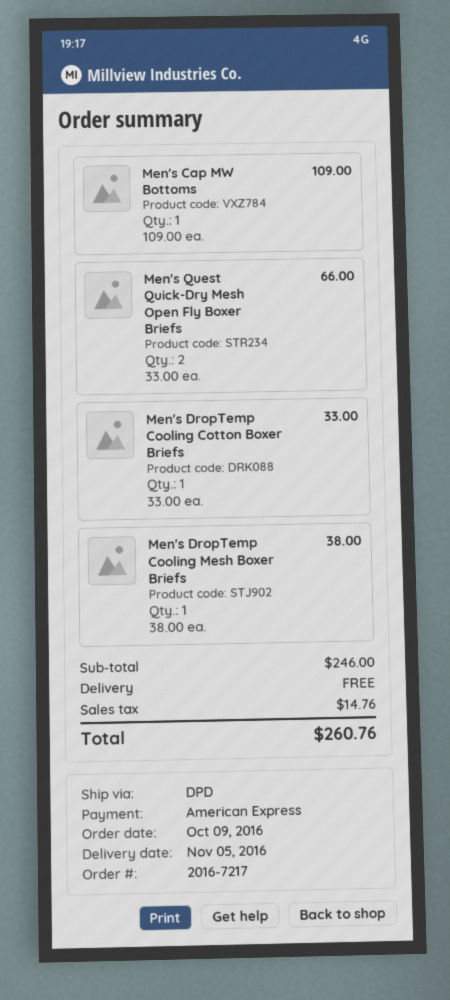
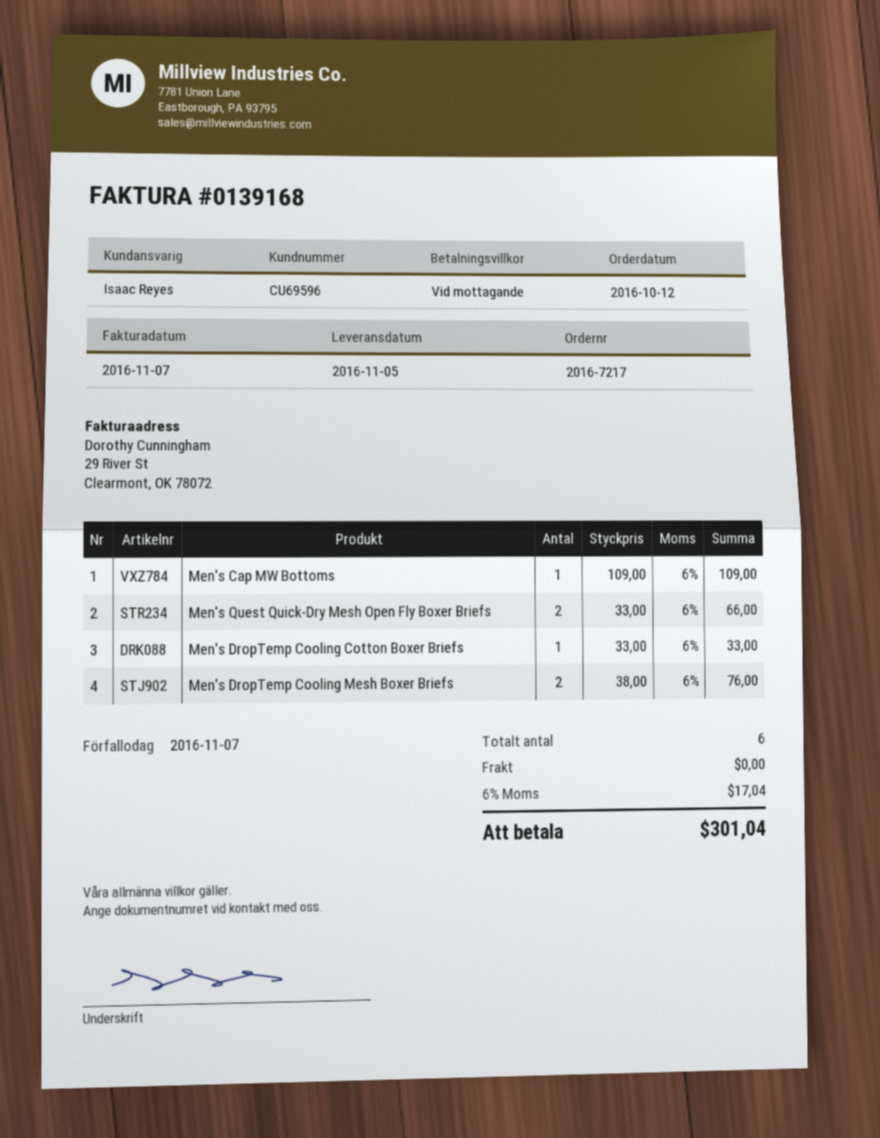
order date: 2016-10-09 -> 2016-10-12
Men's DropTemp Cooling Mesh Boxer Briefs: 1 x 38.00 = 38.00 -> 2 x 38.00 = 76.00
tax: 14.76 -> 17.04
total: 260.76 -> 301.04

